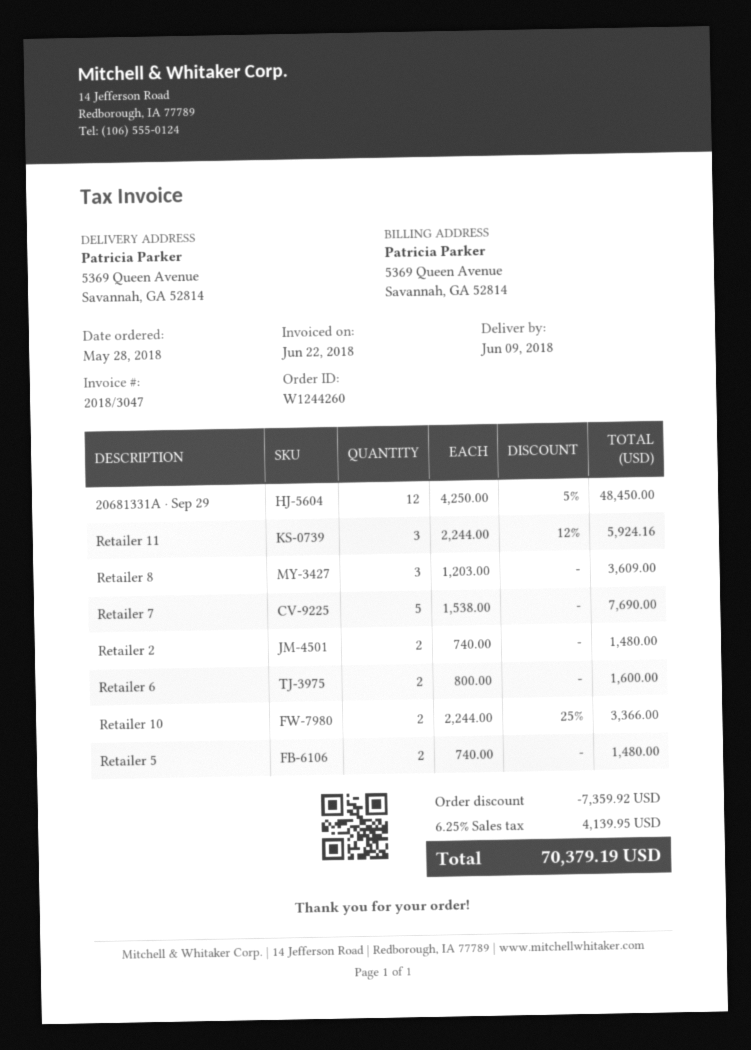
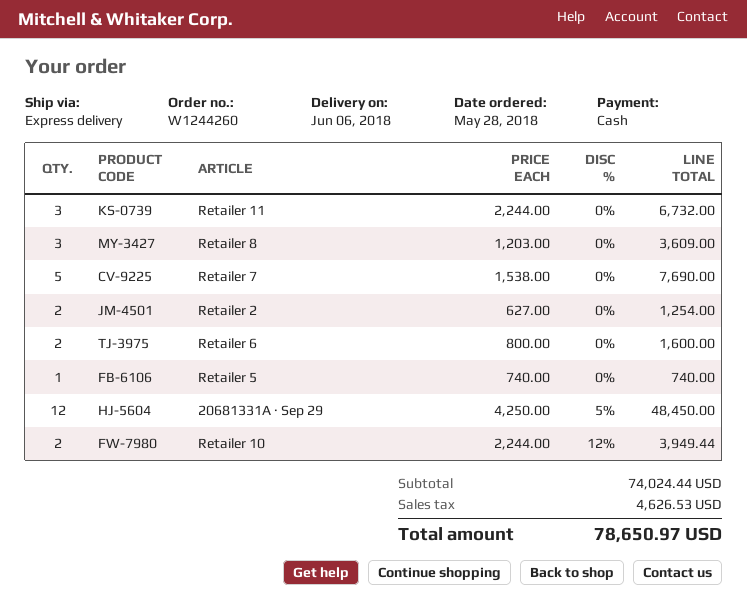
delivery date: 2018-06-09 -> 2018-06-06
Retailer 11: 3 x 2244.00 - 12% = 5924.16 -> 3 x 2244.00 = 6732.00
Retailer 2: 2 x 740.00 = 1480.00 -> 2 x 627.00 = 1254.00
Retailer 10: 2 x 2244.00 - 25% = 3366.00 -> 2 x 2244.00 - 12% = 3949.44
Retailer 5: 2 x 740.00 = 1480.00 -> 1 x 740.00 = 740.00
discount: 7359.92 -> none
tax: 4139.95 -> 4626.53
total: 70379.19 -> 78650.97

